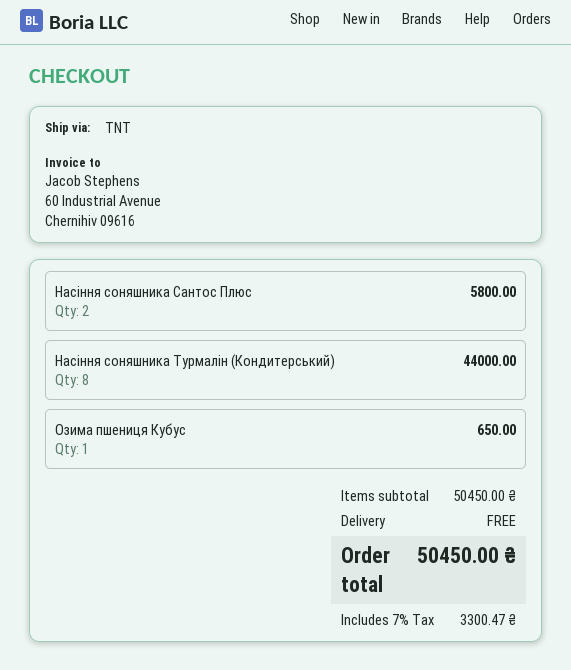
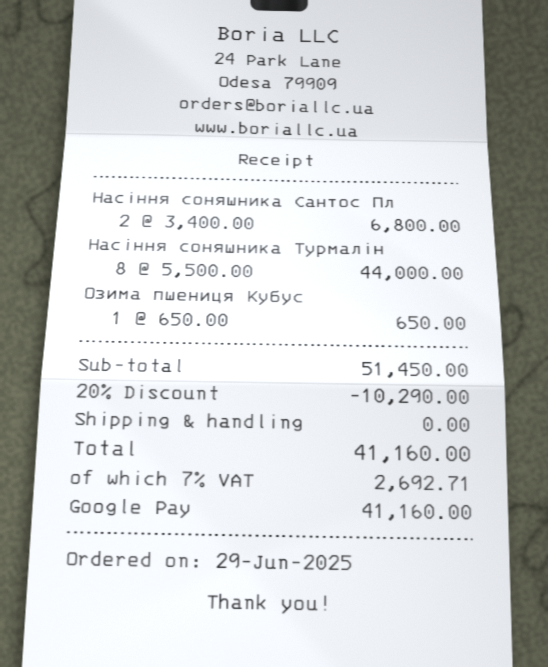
Насіння соняшника Сантос Плюс: 2 for 5800.00 -> 2 for 6800.00
subtotal: 50450.00 -> 51450.00
discount: none -> 20% = 10290.00
tax: 7% = 3300.47 -> 7% = 2692.71
total: 50450.00 -> 41160.00

